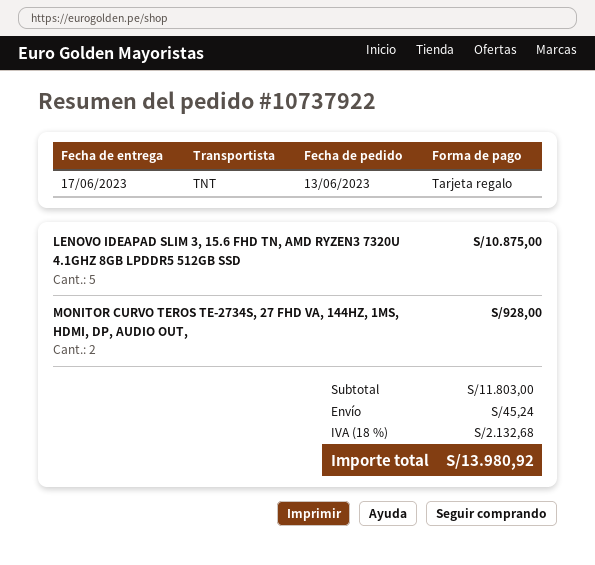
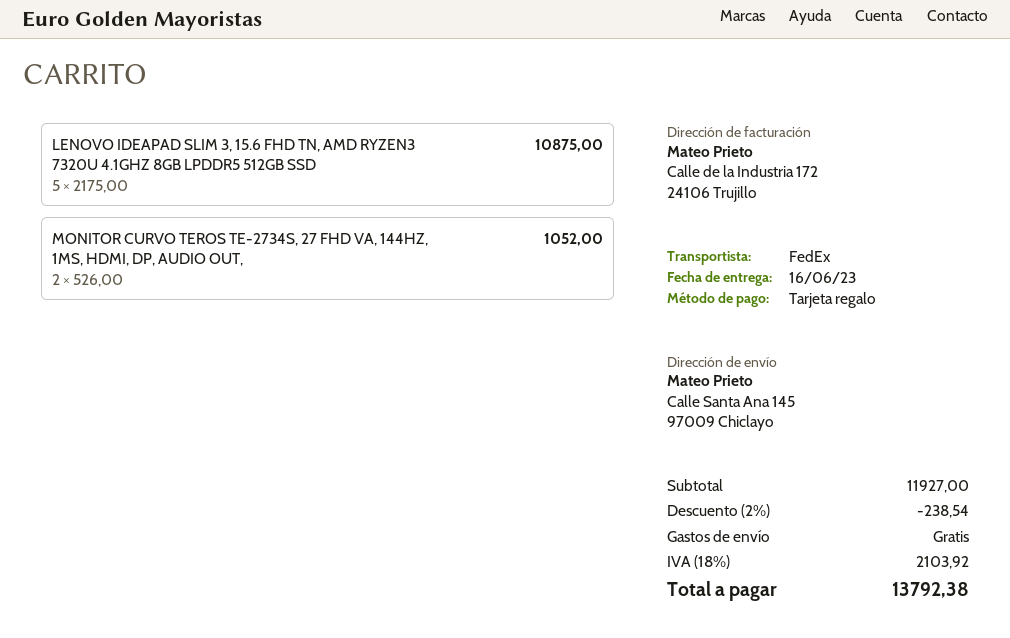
delivery date: 2023-06-17 -> 2023-06-16
shipping method: TNT -> FedEx
MONITOR CURVO TEROS TE-2734S, 27 FHD VA, 144HZ, 1MS, HDMI, DP, AUDIO OUT,: 2 for 928.00 -> 2 for 1052.00
subtotal: 11803.00 -> 11927.00
discount: none -> 2% = 238.54
shipping: 45.24 -> 0.00
tax: 18% = 2132.68 -> 18% = 2103.92
total: 13980.92 -> 13792.38

